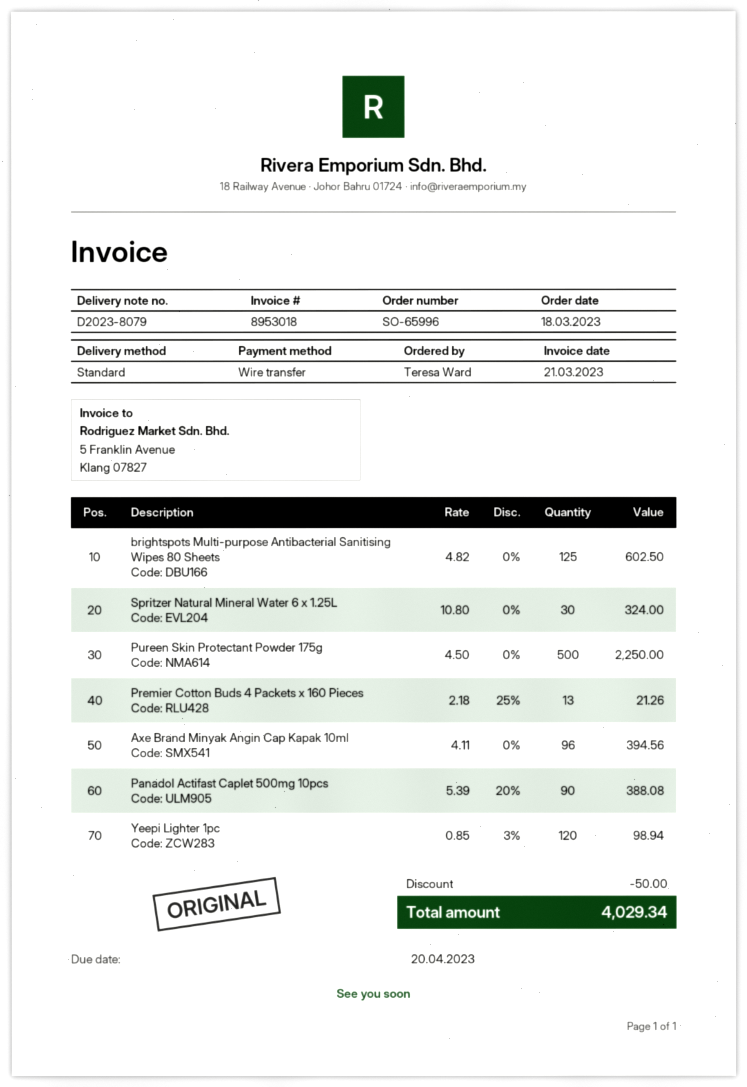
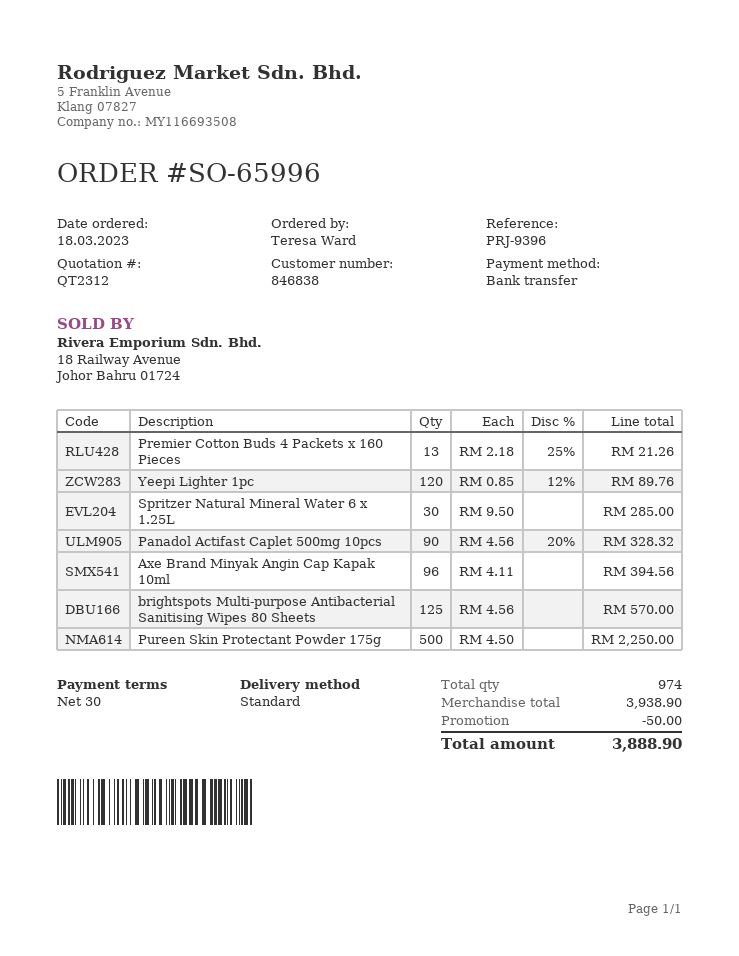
brightspots Multi-purpose Antibacterial Sanitising Wipes 80 Sheets: 125 x 4.82 = 602.50 -> 125 x 4.56 = 570.00
Spritzer Natural Mineral Water 6 x 1.25L: 30 x 10.80 = 324.00 -> 30 x 9.50 = 285.00
Panadol Actifast Caplet 500mg 10pcs: 90 x 5.39 - 20% = 388.08 -> 90 x 4.56 - 20% = 328.32
Yeepi Lighter 1pc: 120 x 0.85 - 3% = 98.94 -> 120 x 0.85 - 12% = 89.76
total: 4029.34 -> 3888.90

